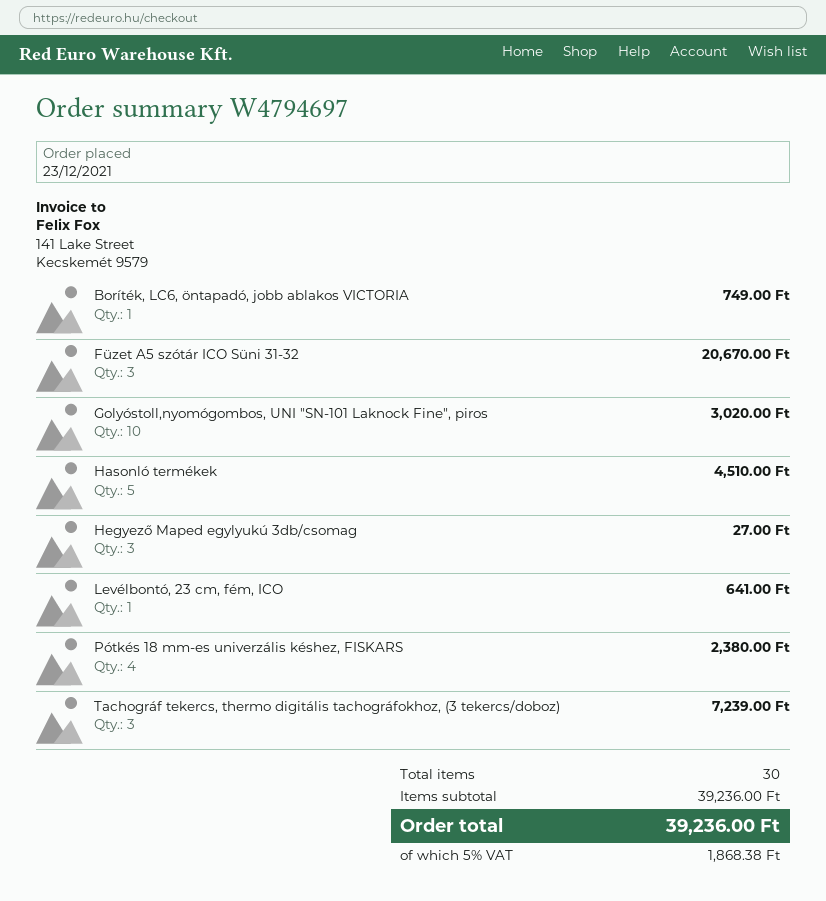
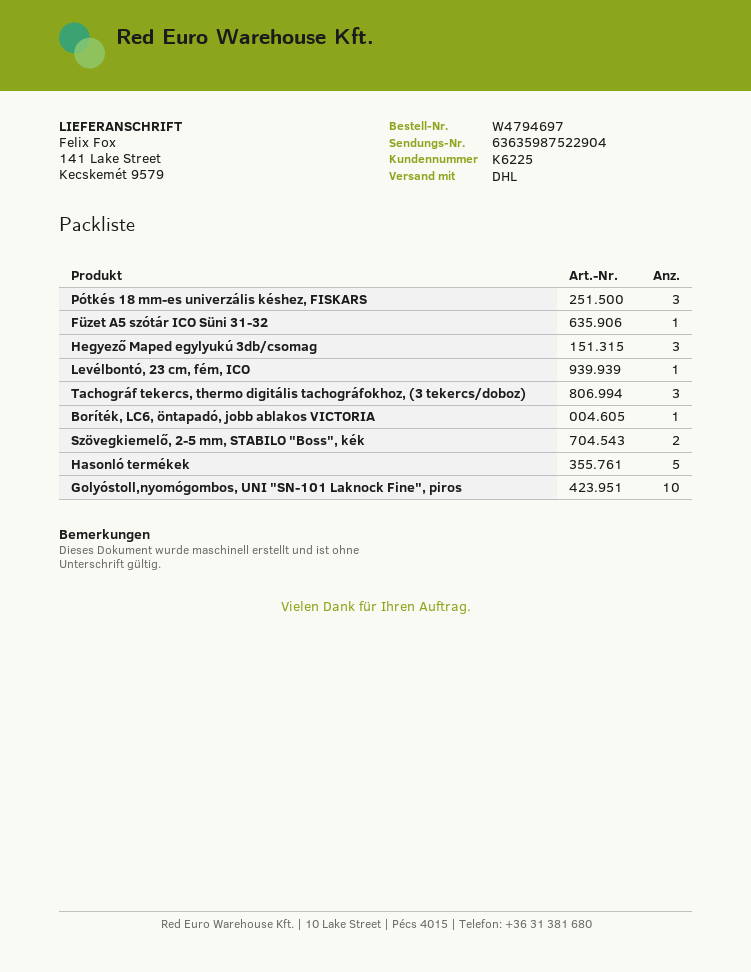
Füzet A5 szótár ICO Süni 31-32: 3 -> 1
Pótkés 18 mm-es univerzális késhez, FISKARS: 4 -> 3
Szövegkiemelő, 2-5 mm, STABILO "Boss", kék: none -> 2

